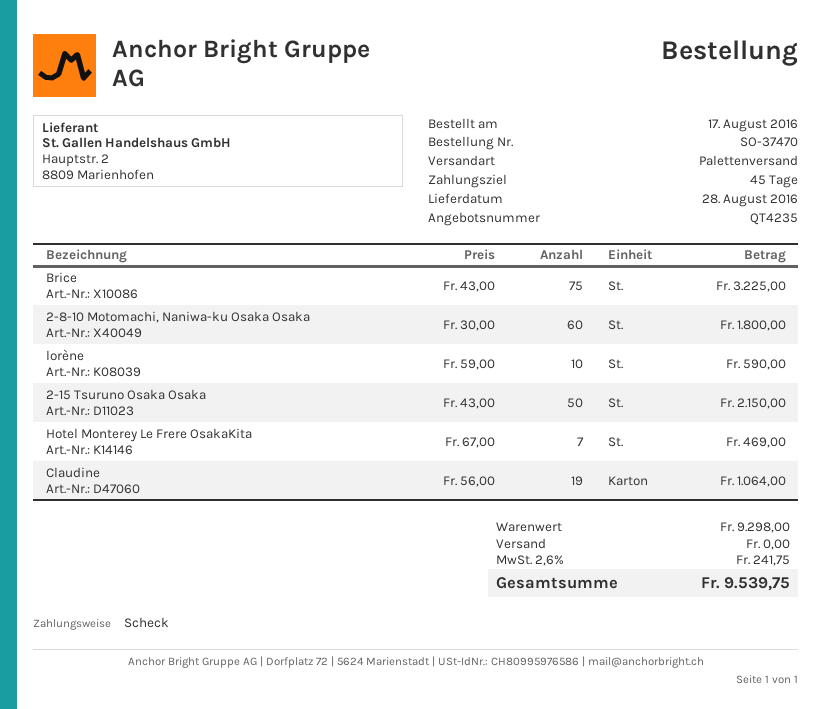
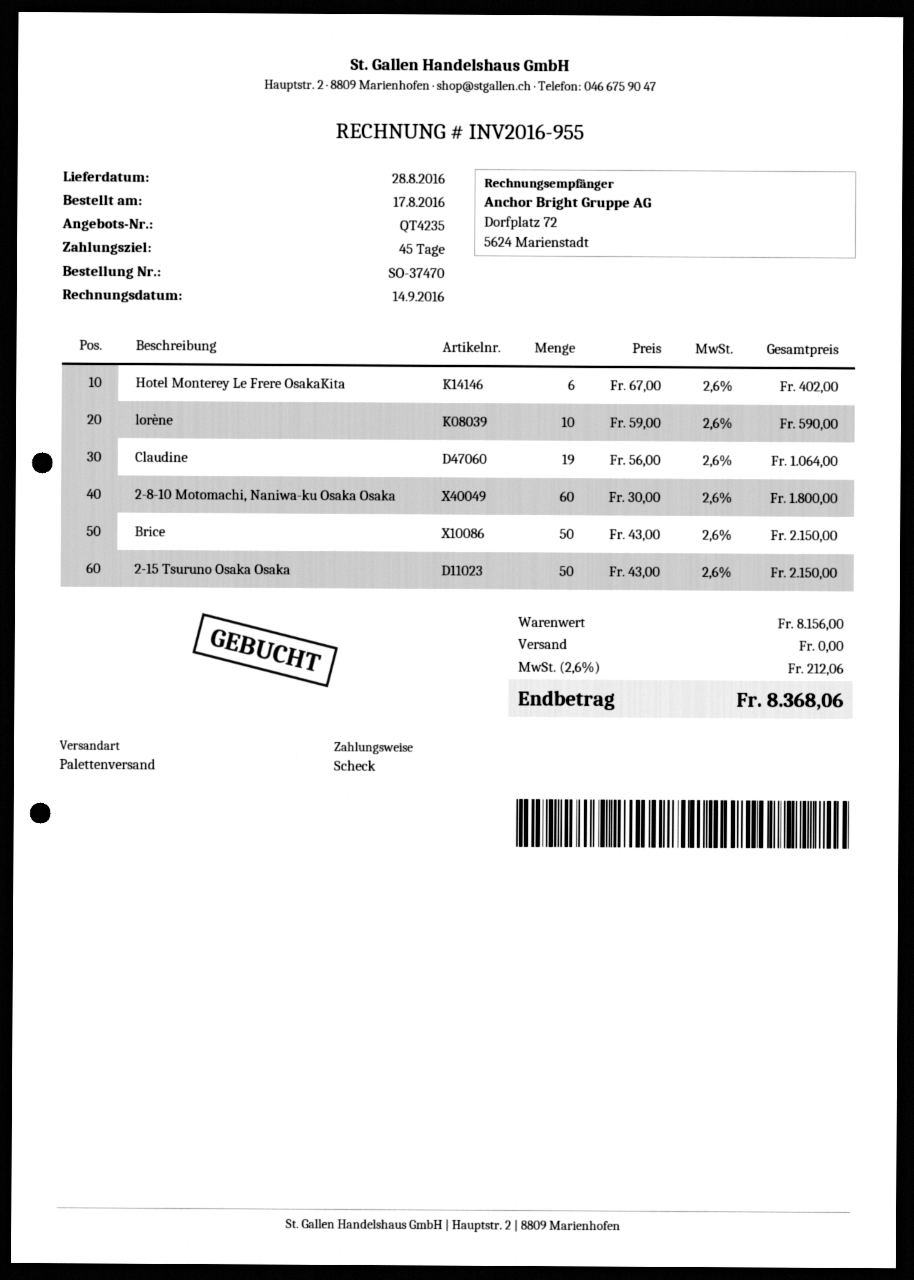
Brice: 75 x 43.00 = 3225.00 -> 50 x 43.00 = 2150.00
Hotel Monterey Le Frere OsakaKita: 7 x 67.00 = 469.00 -> 6 x 67.00 = 402.00
subtotal: 9298.00 -> 8156.00
tax: 2.6% = 241.75 -> 2.6% = 212.06
total: 9539.75 -> 8368.06

